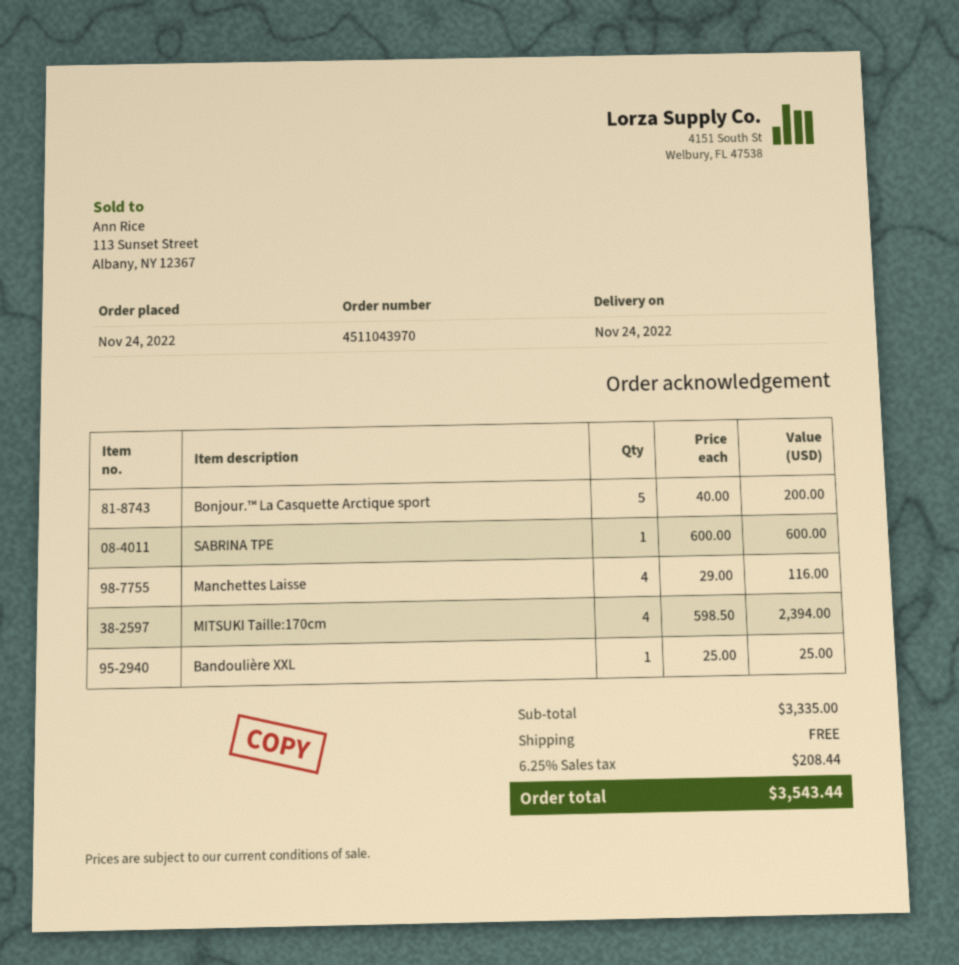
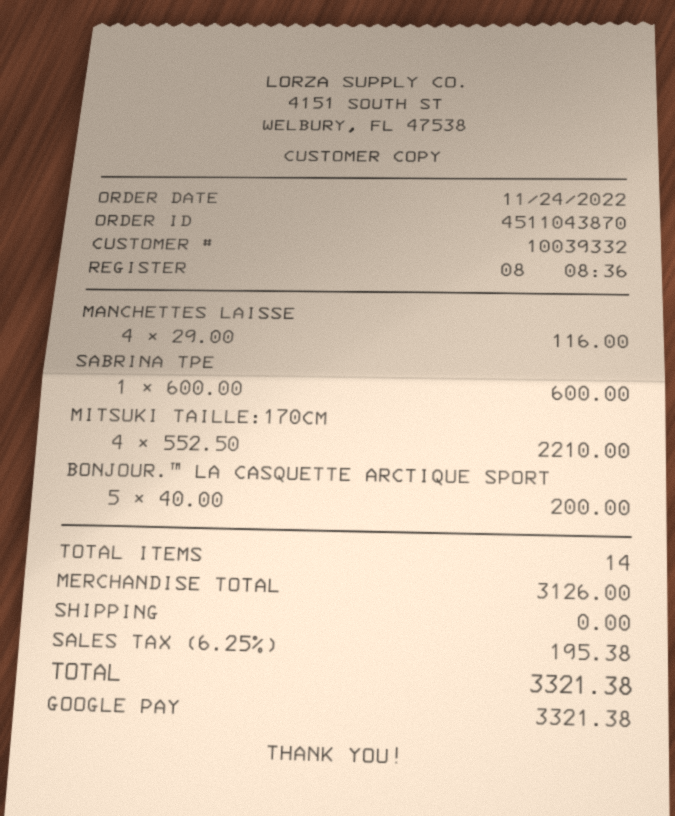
order number: 4511043970 -> 4511043870
MITSUKI Taille:170cm: 4 x 598.50 = 2394.00 -> 4 x 552.50 = 2210.00
Bandoulière XXL: 1 x 25.00 = 25.00 -> none
subtotal: 3335.00 -> 3126.00
tax: 6.25% = 208.44 -> 6.25% = 195.38
total: 3543.44 -> 3321.38

